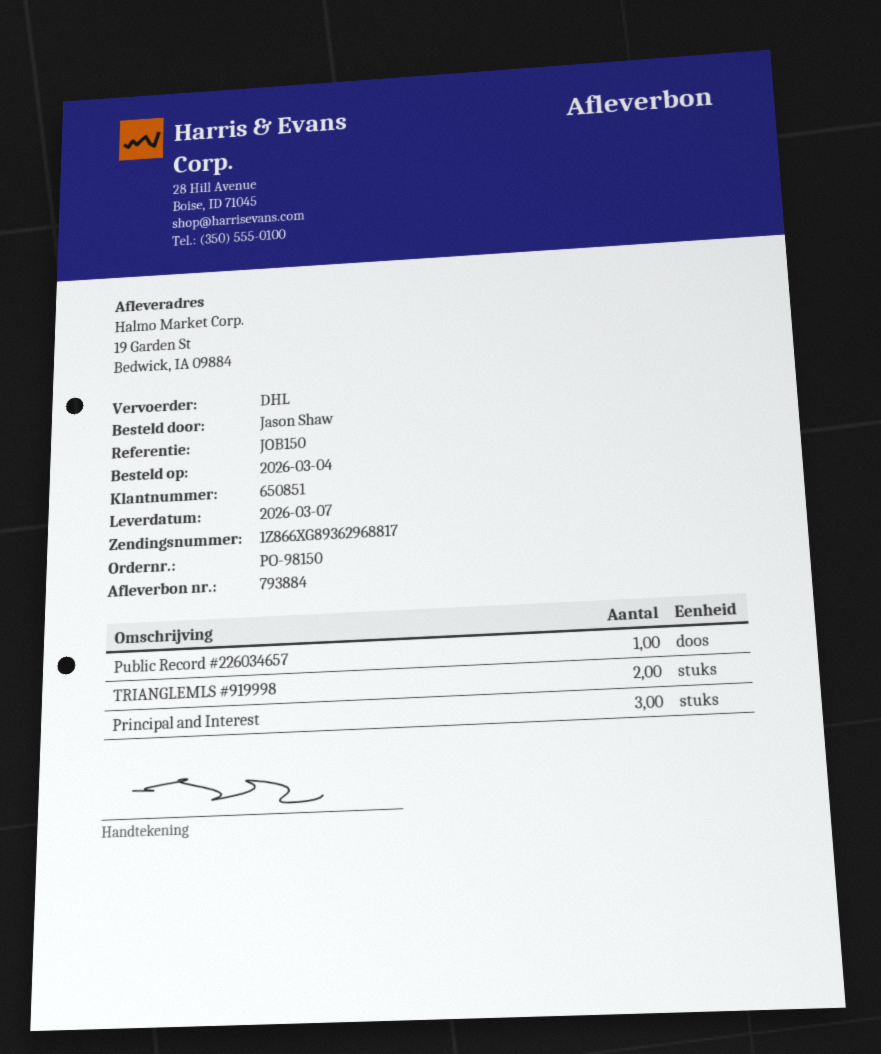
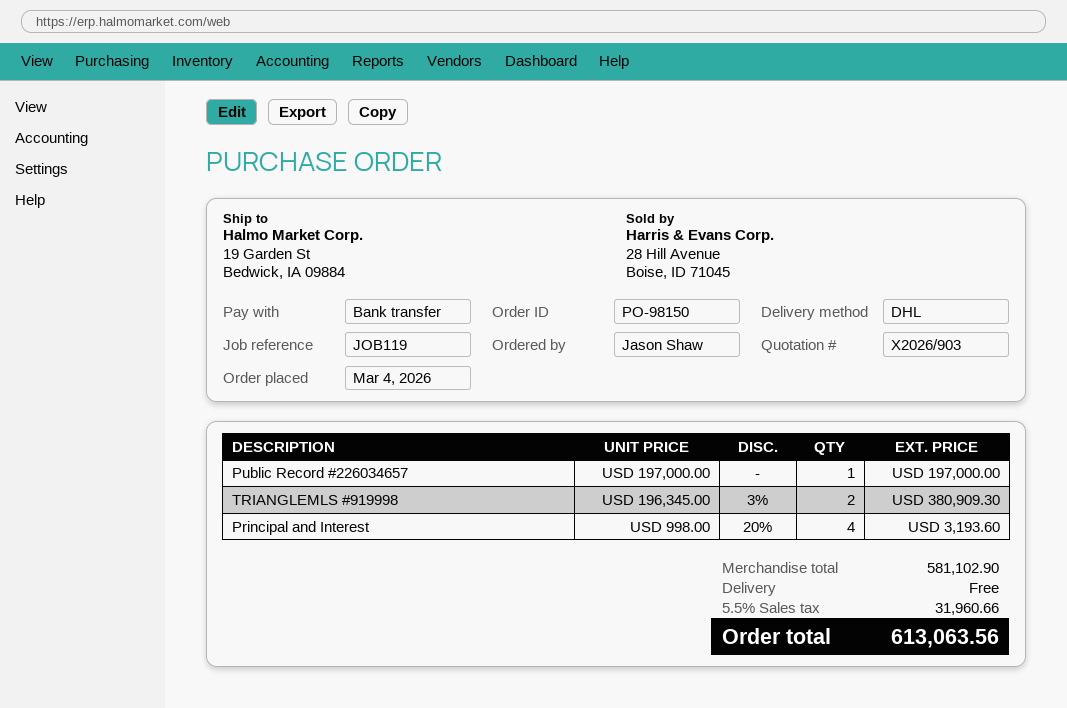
reference: JOB150 -> JOB119
Principal and Interest: 3 -> 4

